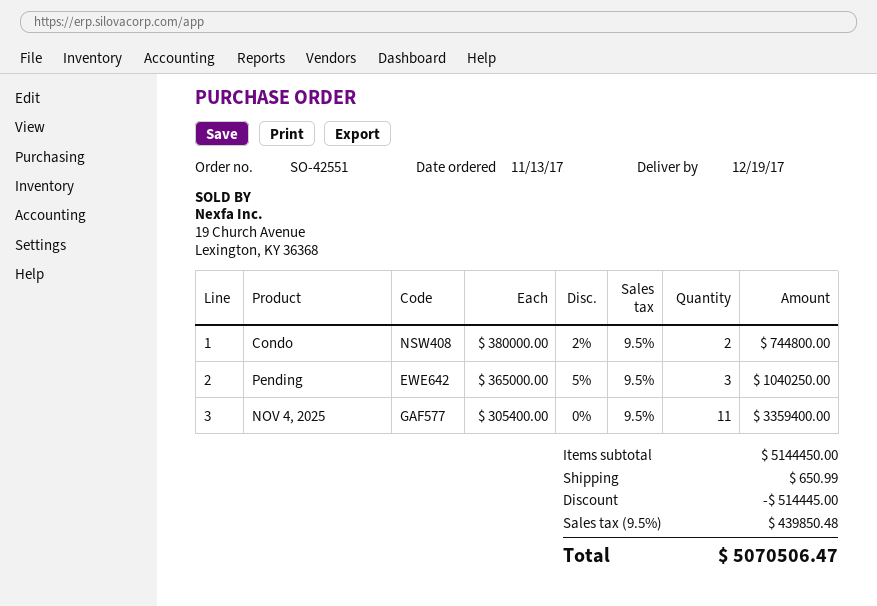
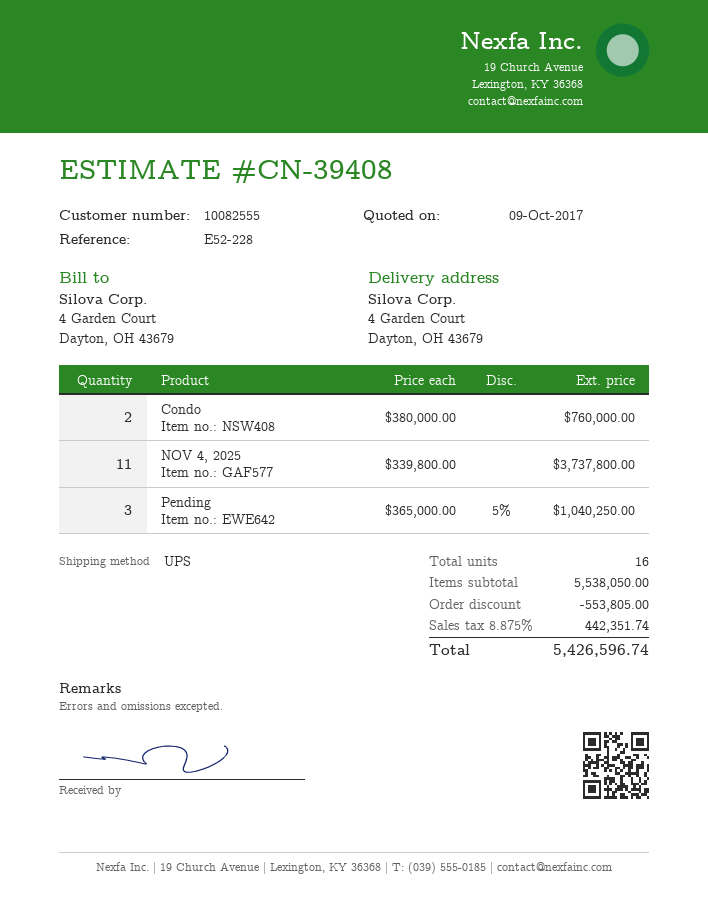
Condo: 2 x 380000.00 - 2% = 744800.00 -> 2 x 380000.00 = 760000.00
NOV 4, 2025: 11 x 305400.00 = 3359400.00 -> 11 x 339800.00 = 3737800.00
subtotal: 5144450.00 -> 5538050.00
discount: 514445.00 -> 553805.00
shipping: 650.99 -> none
tax: 9.5% = 439850.48 -> 8.875% = 442351.74
total: 5070506.47 -> 5426596.74

